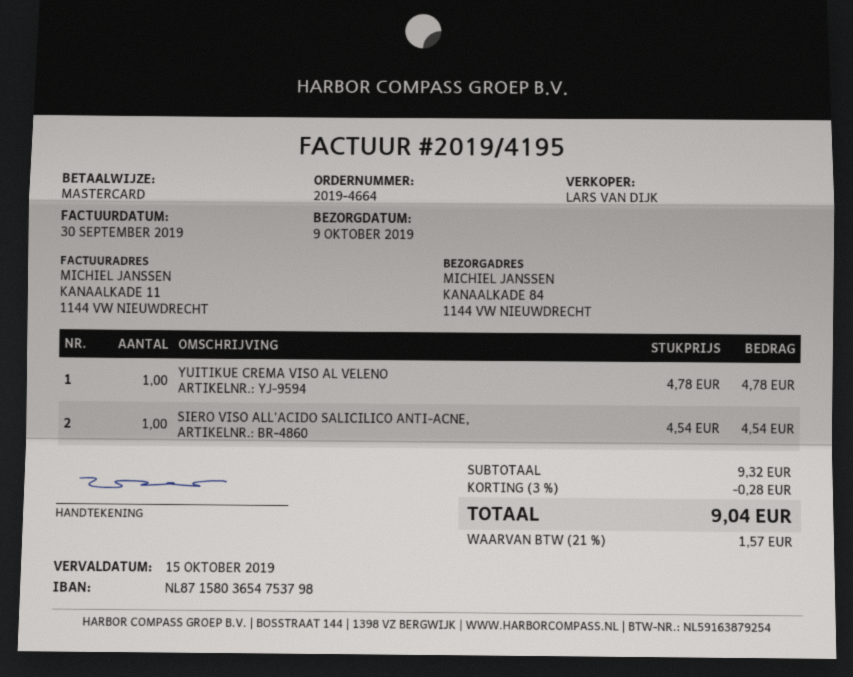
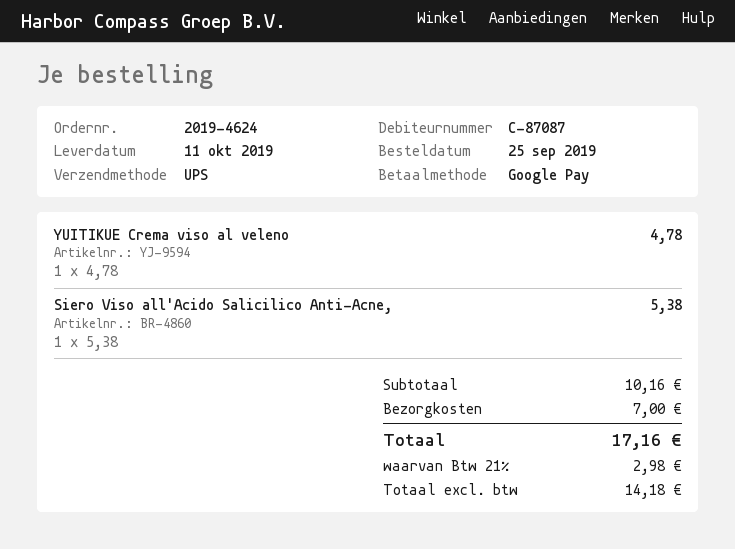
order number: 2019-4664 -> 2019-4624
delivery date: 2019-10-09 -> 2019-10-11
payment method: Mastercard -> Google Pay
SIERO VISO ALL'ACIDO SALICILICO ANTI-ACNE,: 1 x 4.54 = 4.54 -> 1 x 5.38 = 5.38
subtotal: 9.32 -> 10.16
discount: 3% = 0.28 -> none
shipping: none -> 7.00
tax: 21% = 1.57 -> 21% = 2.98
total: 9.04 -> 17.16

